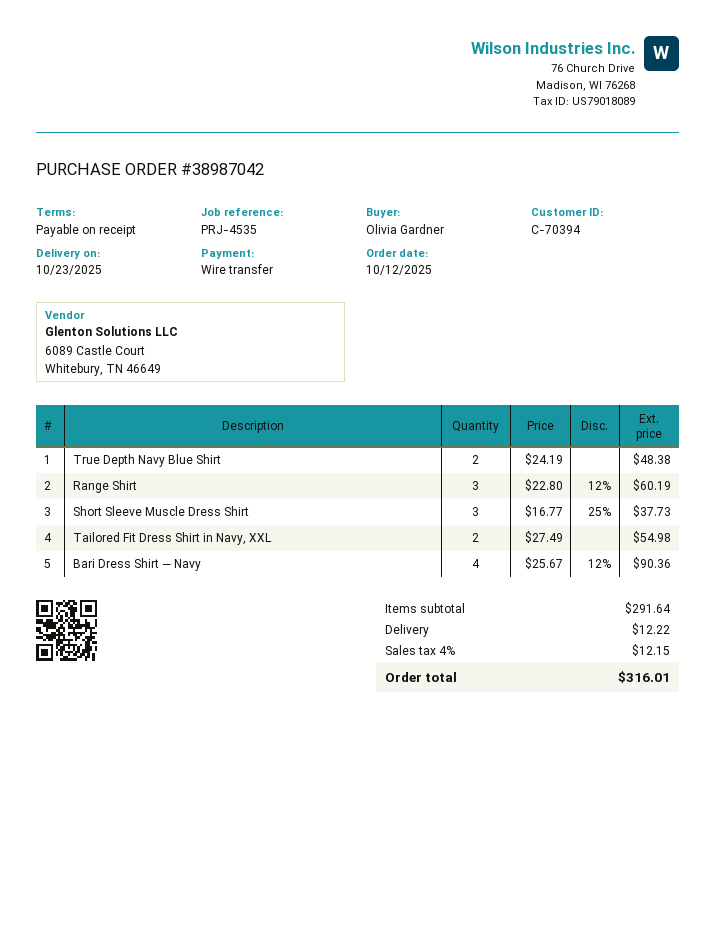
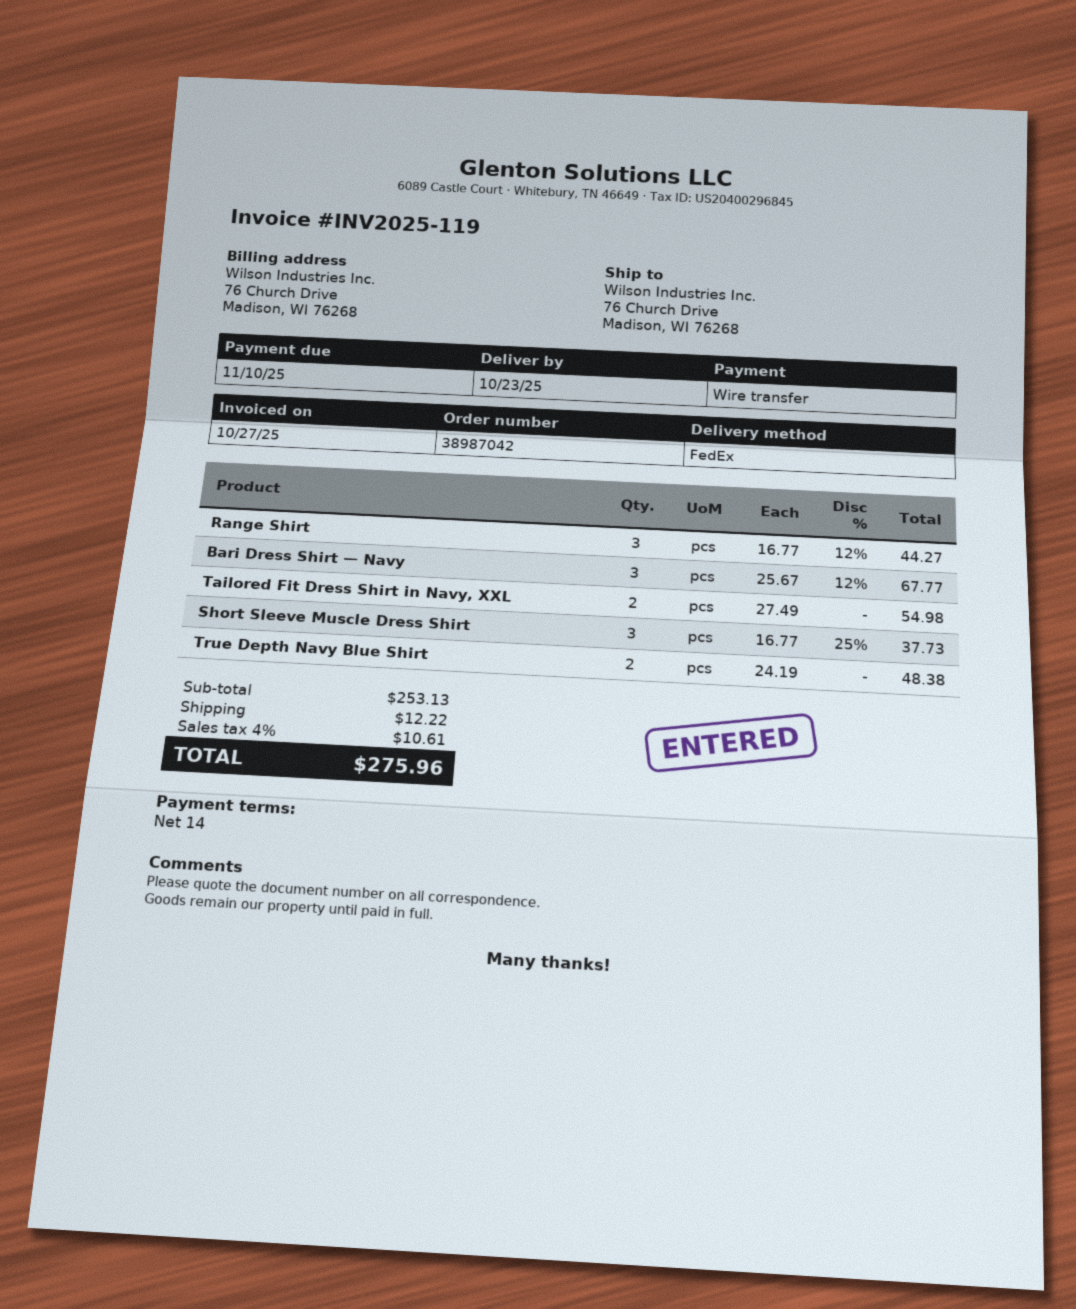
payment terms: on receipt -> 14 days
Range Shirt: 3 x 22.80 - 12% = 60.19 -> 3 x 16.77 - 12% = 44.27
Bari Dress Shirt — Navy: 4 x 25.67 - 12% = 90.36 -> 3 x 25.67 - 12% = 67.77
subtotal: 291.64 -> 253.13
tax: 4% = 12.15 -> 4% = 10.61
total: 316.01 -> 275.96

